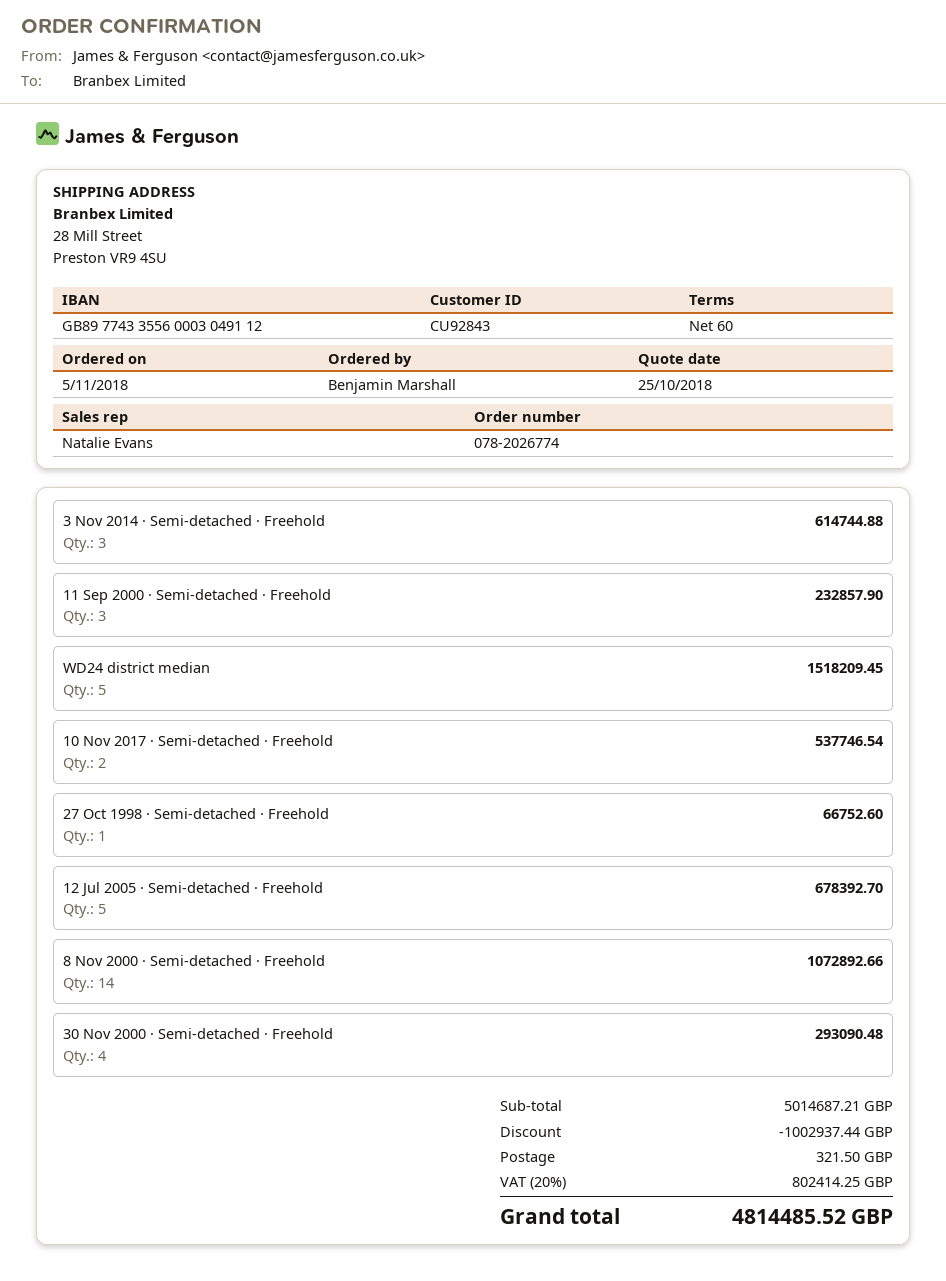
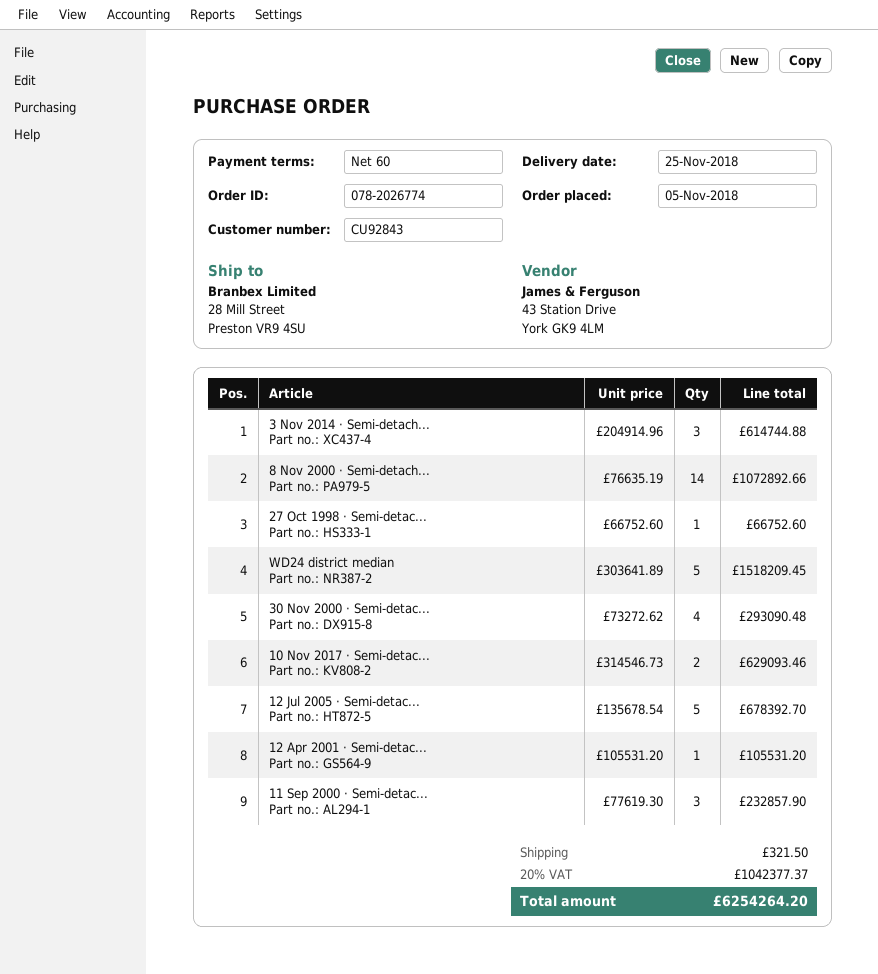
10 Nov 2017 · Semi-detached · Freehold: 2 for 537746.54 -> 2 for 629093.46
12 Apr 2001 · Semi-detac...: none -> 1 for 105531.20
discount: 1002937.44 -> none
tax: 20% = 802414.25 -> 20% = 1042377.37
total: 4814485.52 -> 6254264.20

